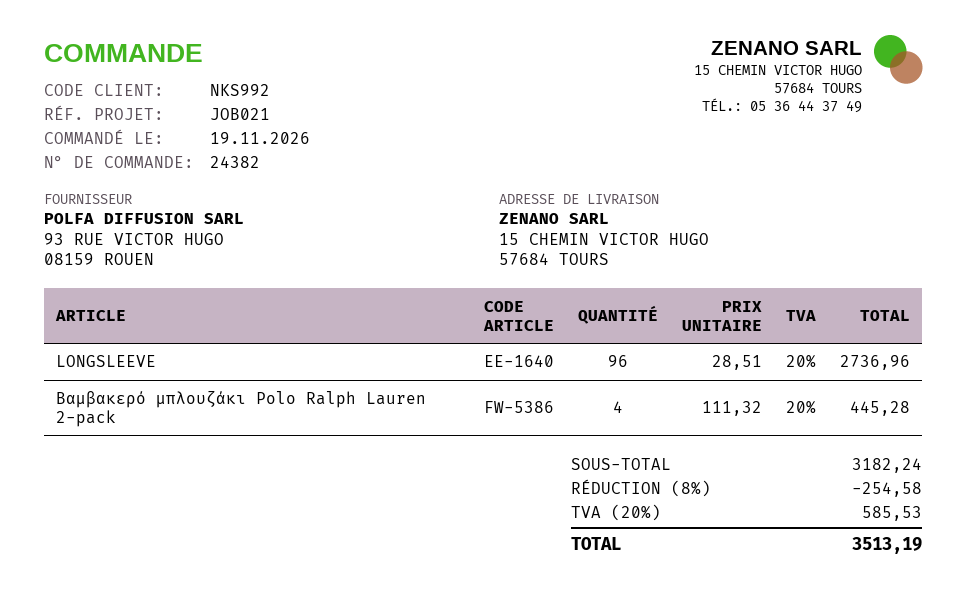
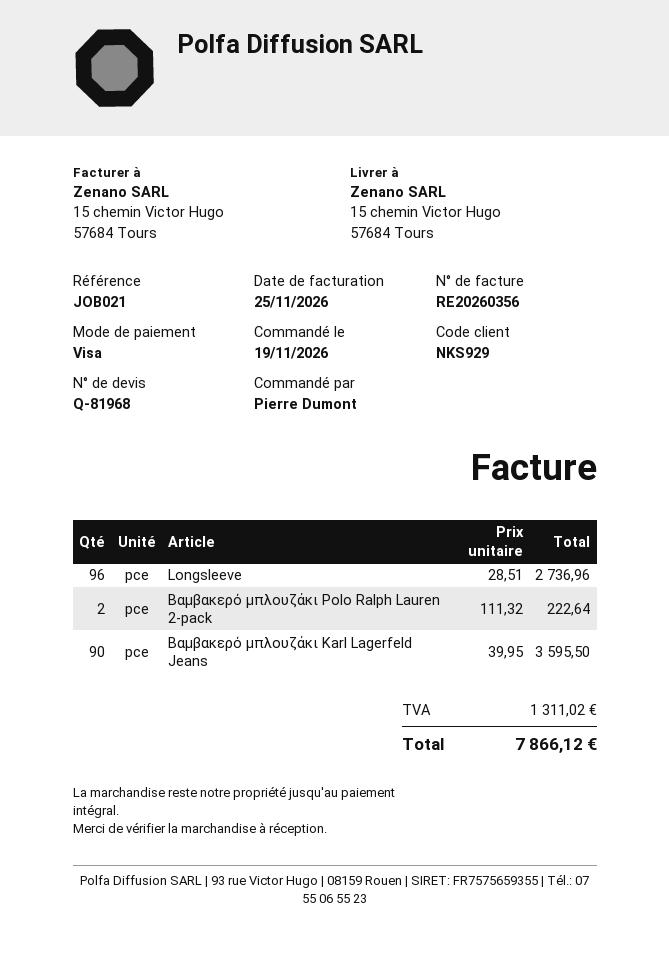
customer number: NKS992 -> NKS929
Βαμβακερό μπλουζάκι Polo Ralph Lauren 2-pack: 4 x 111.32 = 445.28 -> 2 x 111.32 = 222.64
Βαμβακερό μπλουζάκι Karl Lagerfeld Jeans: none -> 90 x 39.95 = 3595.50
discount: 8% = 254.58 -> none
tax: 585.53 -> 1311.02
total: 3513.19 -> 7866.12

